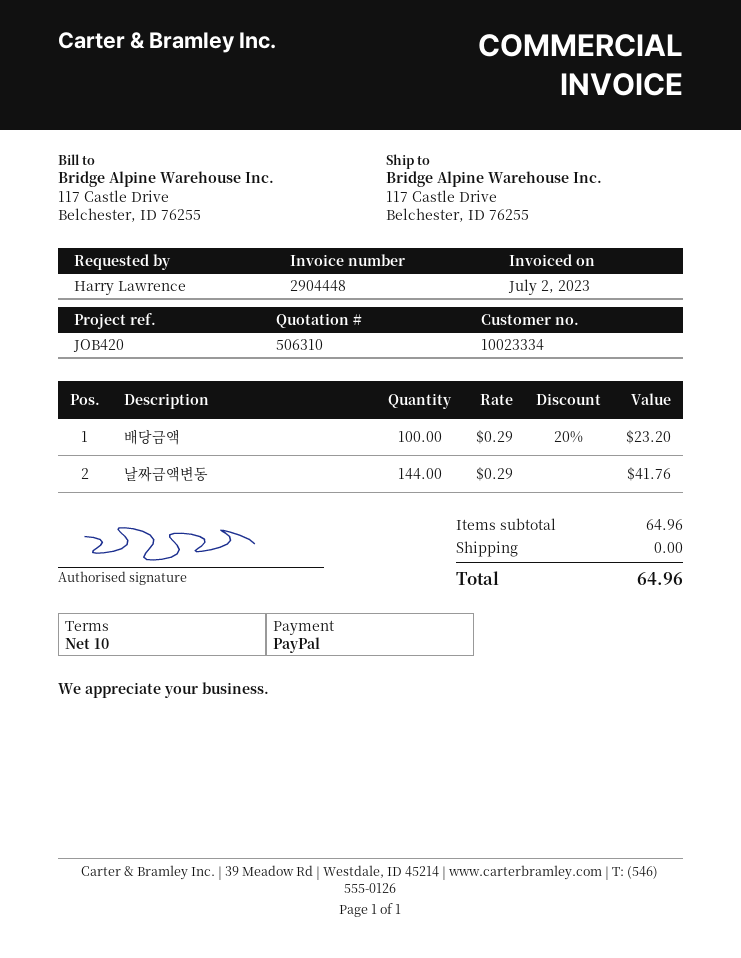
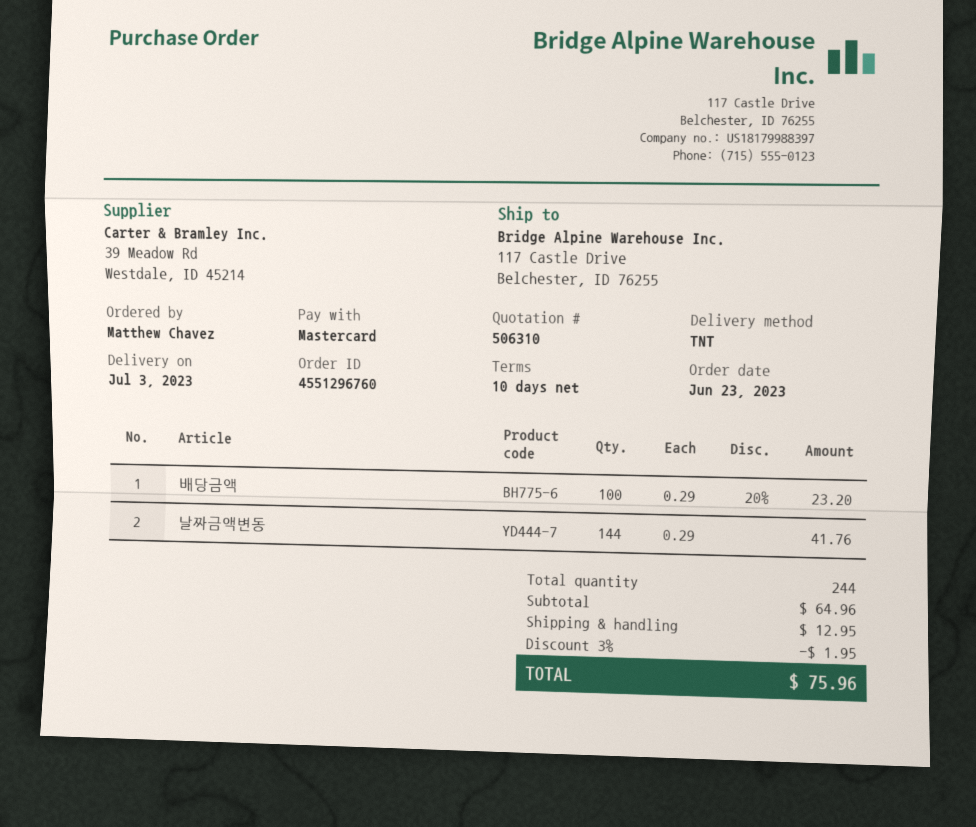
ordered by: Harry Lawrence -> Matthew Chavez
payment method: PayPal -> Mastercard
discount: none -> 3% = 1.95
shipping: 0.00 -> 12.95
total: 64.96 -> 75.96

